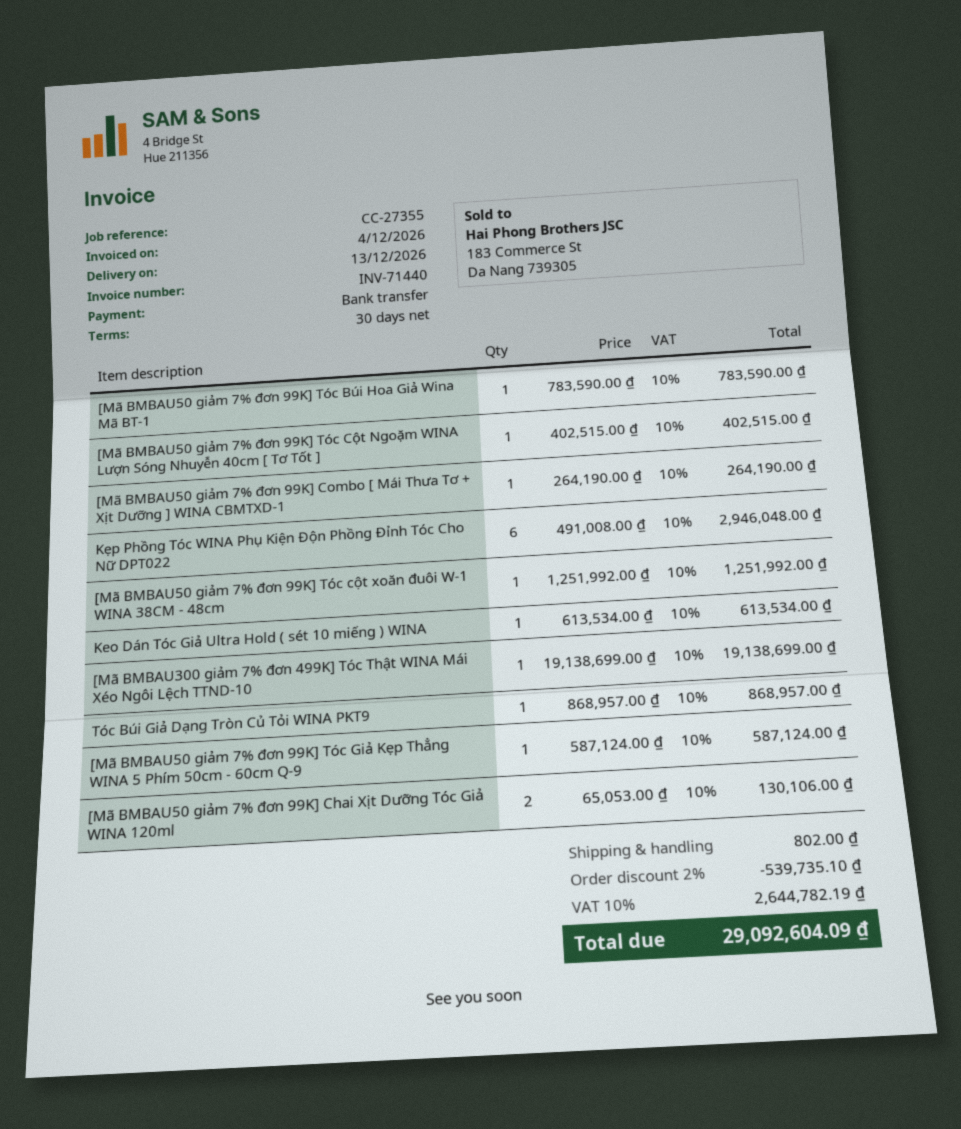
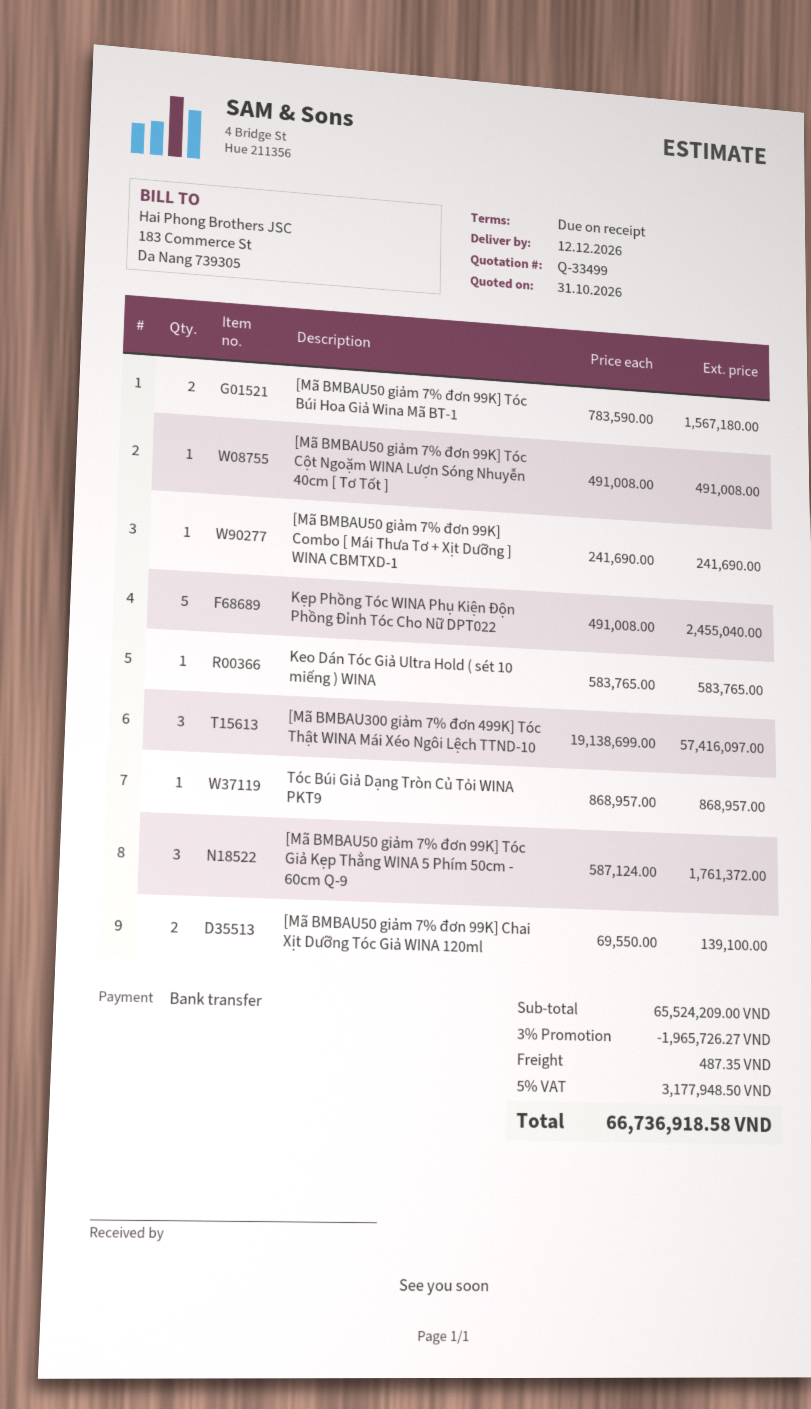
delivery date: 2026-12-13 -> 2026-12-12
payment terms: 30 days -> on receipt
[Mã BMBAU50 giảm 7% đơn 99K] Tóc Búi Hoa Giả Wina Mã BT-1: 1 x 783590.00 = 783590.00 -> 2 x 783590.00 = 1567180.00
[Mã BMBAU50 giảm 7% đơn 99K] Tóc Cột Ngoặm WINA Lượn Sóng Nhuyễn 40cm [ Tơ Tốt ]: 1 x 402515.00 = 402515.00 -> 1 x 491008.00 = 491008.00
[Mã BMBAU50 giảm 7% đơn 99K] Combo [ Mái Thưa Tơ + Xịt Dưỡng ] WINA CBMTXD-1: 1 x 264190.00 = 264190.00 -> 1 x 241690.00 = 241690.00
Kẹp Phồng Tóc WINA Phụ Kiện Độn Phồng Đỉnh Tóc Cho Nữ DPT022: 6 x 491008.00 = 2946048.00 -> 5 x 491008.00 = 2455040.00
[Mã BMBAU50 giảm 7% đơn 99K] Tóc cột xoăn đuôi W-1 WINA 38CM - 48cm: 1 x 1251992.00 = 1251992.00 -> none
Keo Dán Tóc Giả Ultra Hold ( sét 10 miếng ) WINA: 1 x 613534.00 = 613534.00 -> 1 x 583765.00 = 583765.00
[Mã BMBAU300 giảm 7% đơn 499K] Tóc Thật WINA Mái Xéo Ngôi Lệch TTND-10: 1 x 19138699.00 = 19138699.00 -> 3 x 19138699.00 = 57416097.00
[Mã BMBAU50 giảm 7% đơn 99K] Tóc Giả Kẹp Thẳng WINA 5 Phím 50cm - 60cm Q-9: 1 x 587124.00 = 587124.00 -> 3 x 587124.00 = 1761372.00
[Mã BMBAU50 giảm 7% đơn 99K] Chai Xịt Dưỡng Tóc Giả WINA 120ml: 2 x 65053.00 = 130106.00 -> 2 x 69550.00 = 139100.00
discount: 2% = 539735.10 -> 3% = 1965726.27
shipping: 802.00 -> 487.35
tax: 10% = 2644782.19 -> 5% = 3177948.50
total: 29092604.09 -> 66736918.58

